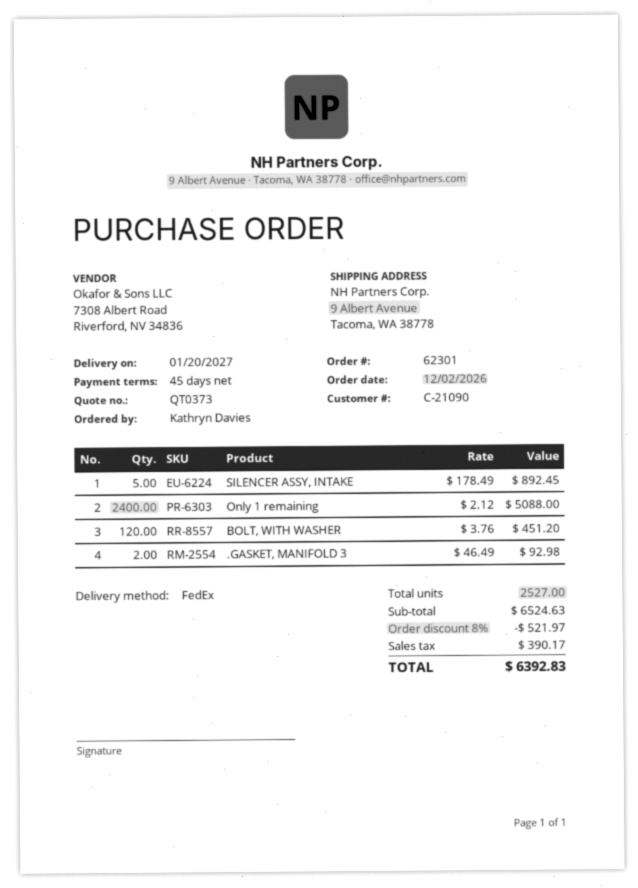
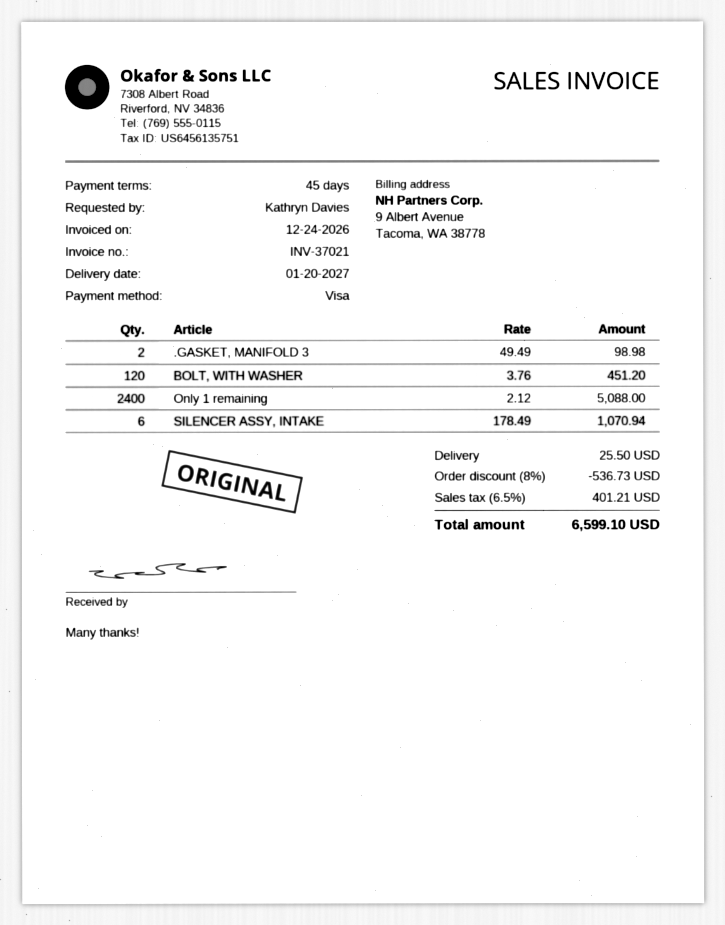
SILENCER ASSY, INTAKE: 5 x 178.49 = 892.45 -> 6 x 178.49 = 1070.94
.GASKET, MANIFOLD 3: 2 x 46.49 = 92.98 -> 2 x 49.49 = 98.98
discount: 8% = 521.97 -> 8% = 536.73
shipping: none -> 25.50
tax: 390.17 -> 401.21
total: 6392.83 -> 6599.10

